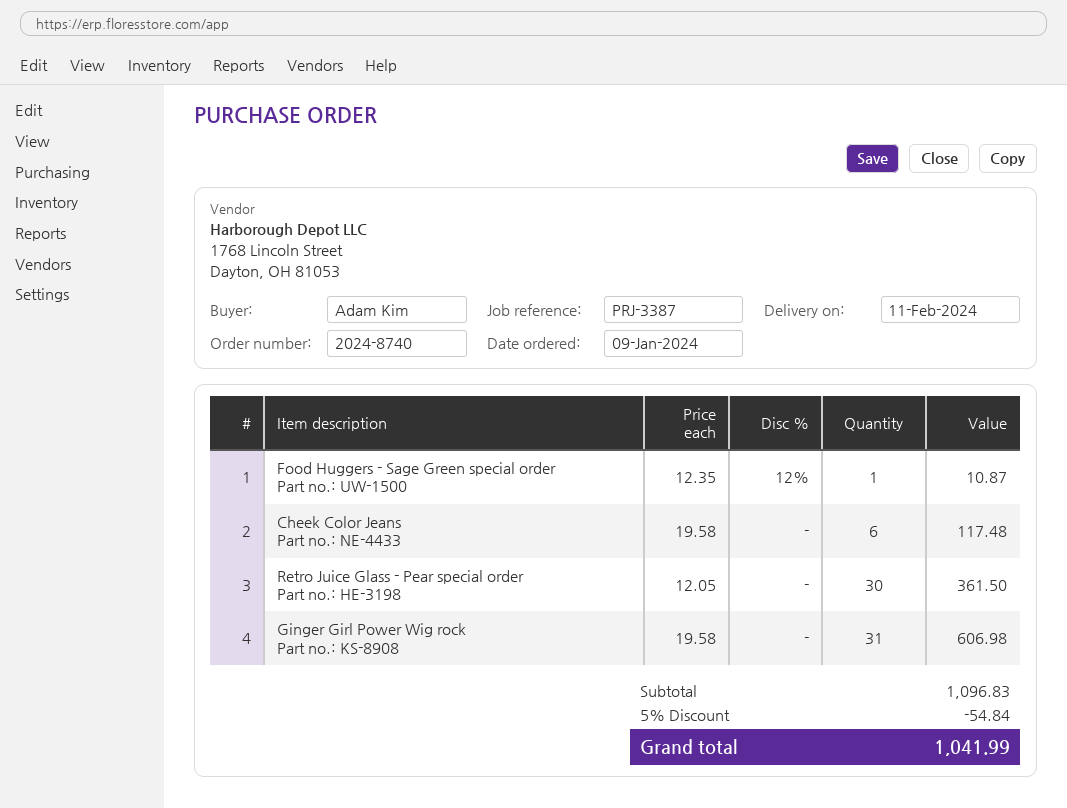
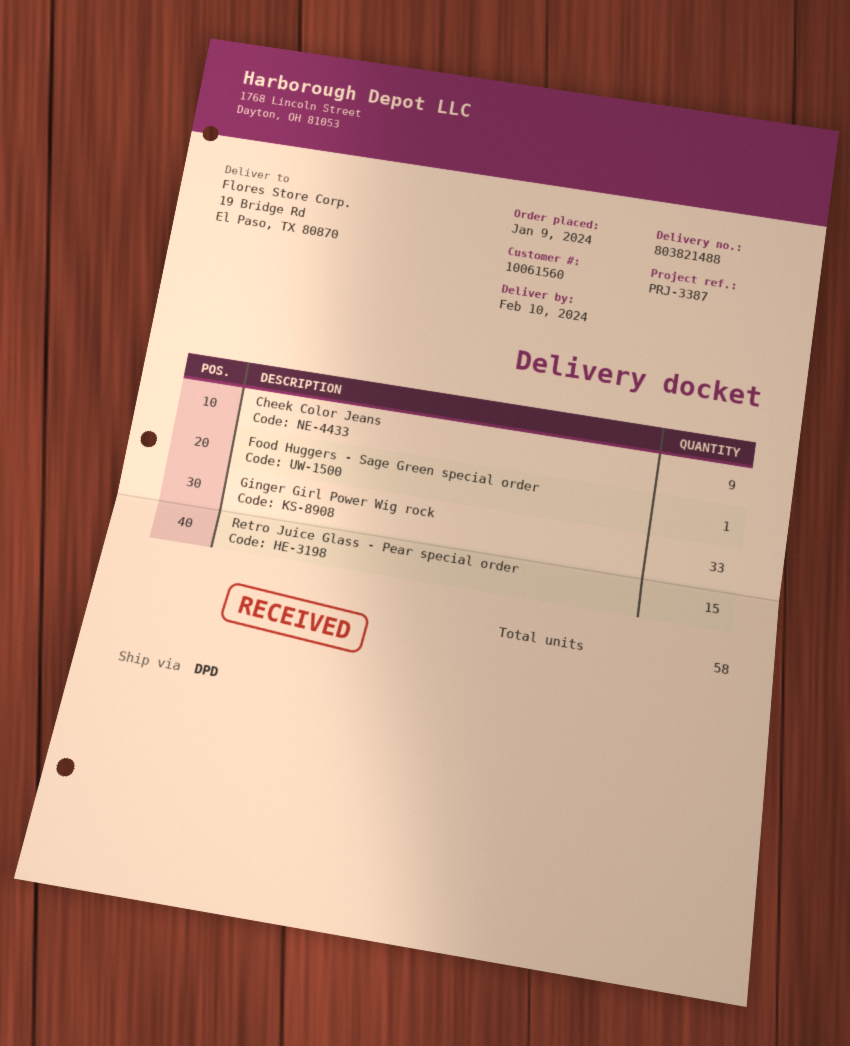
delivery date: 2024-02-11 -> 2024-02-10
Cheek Color Jeans: 6 -> 9
Retro Juice Glass - Pear special order: 30 -> 15
Ginger Girl Power Wig rock: 31 -> 33

